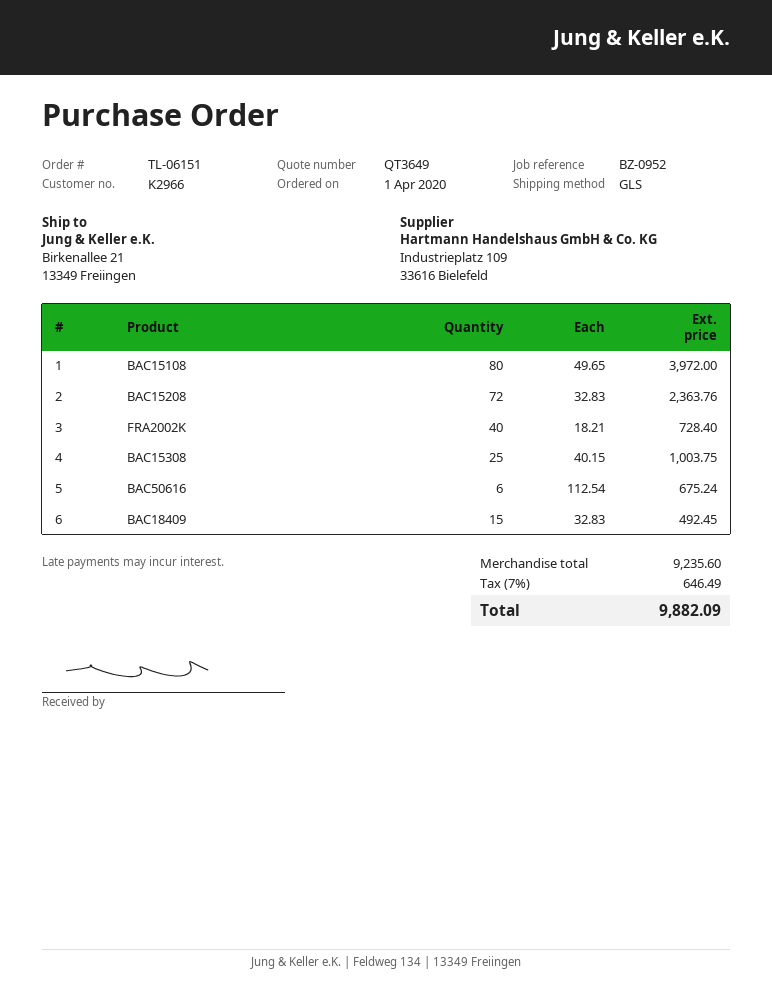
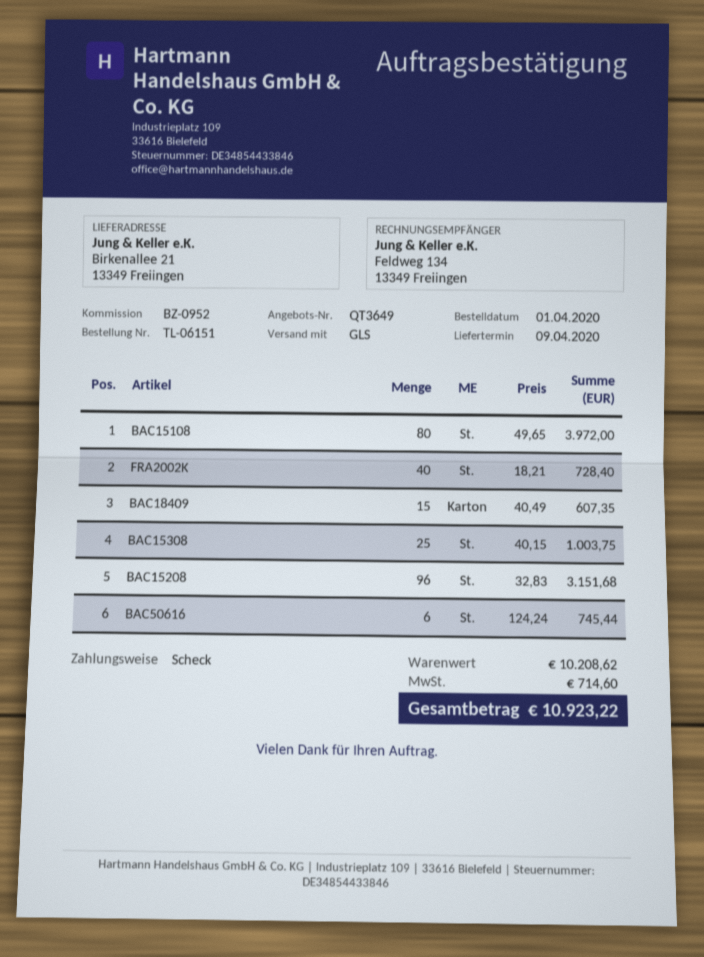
BAC15208: 72 x 32.83 = 2363.76 -> 96 x 32.83 = 3151.68
BAC50616: 6 x 112.54 = 675.24 -> 6 x 124.24 = 745.44
BAC18409: 15 x 32.83 = 492.45 -> 15 x 40.49 = 607.35
subtotal: 9235.60 -> 10208.62
tax: 646.49 -> 714.60
total: 9882.09 -> 10923.22

